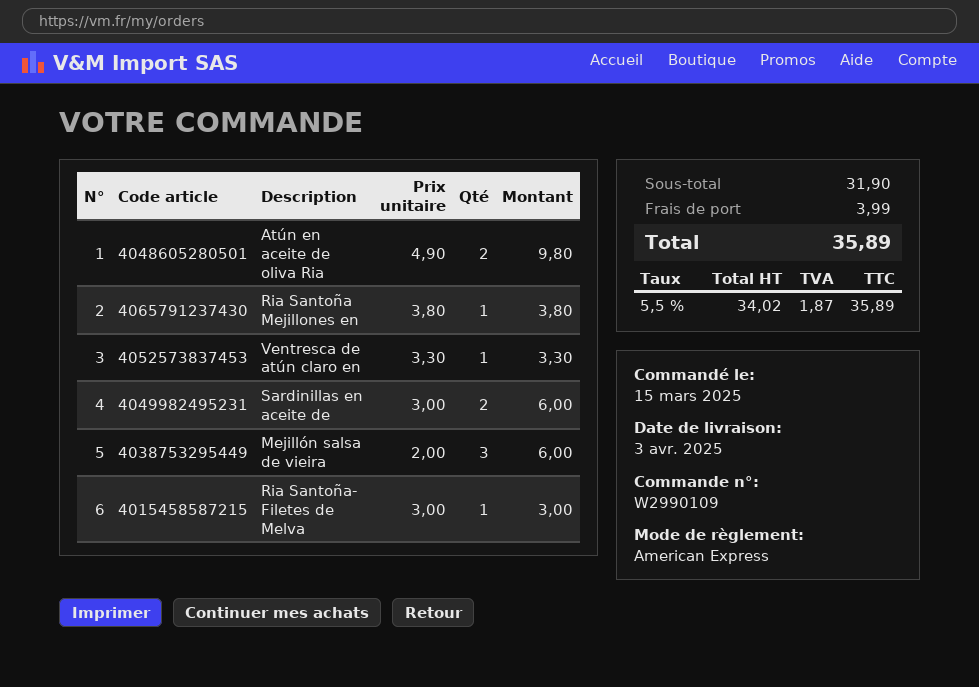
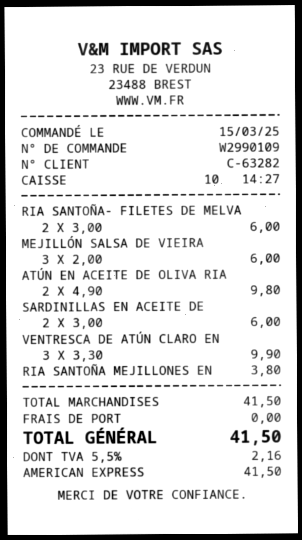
Ventresca de atún claro en: 1 x 3.30 = 3.30 -> 3 x 3.30 = 9.90
Ria Santoña- Filetes de Melva: 1 x 3.00 = 3.00 -> 2 x 3.00 = 6.00
subtotal: 31.90 -> 41.50
shipping: 3.99 -> 0.00
tax: 5.5% = 1.87 -> 5.5% = 2.16
total: 35.89 -> 41.50

